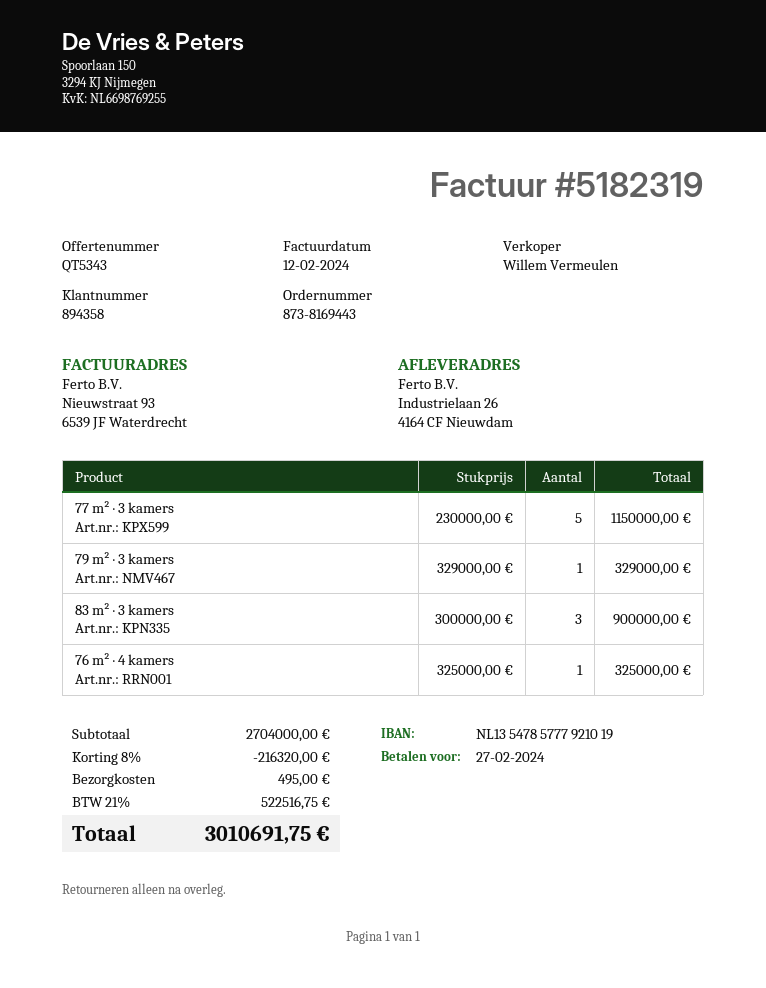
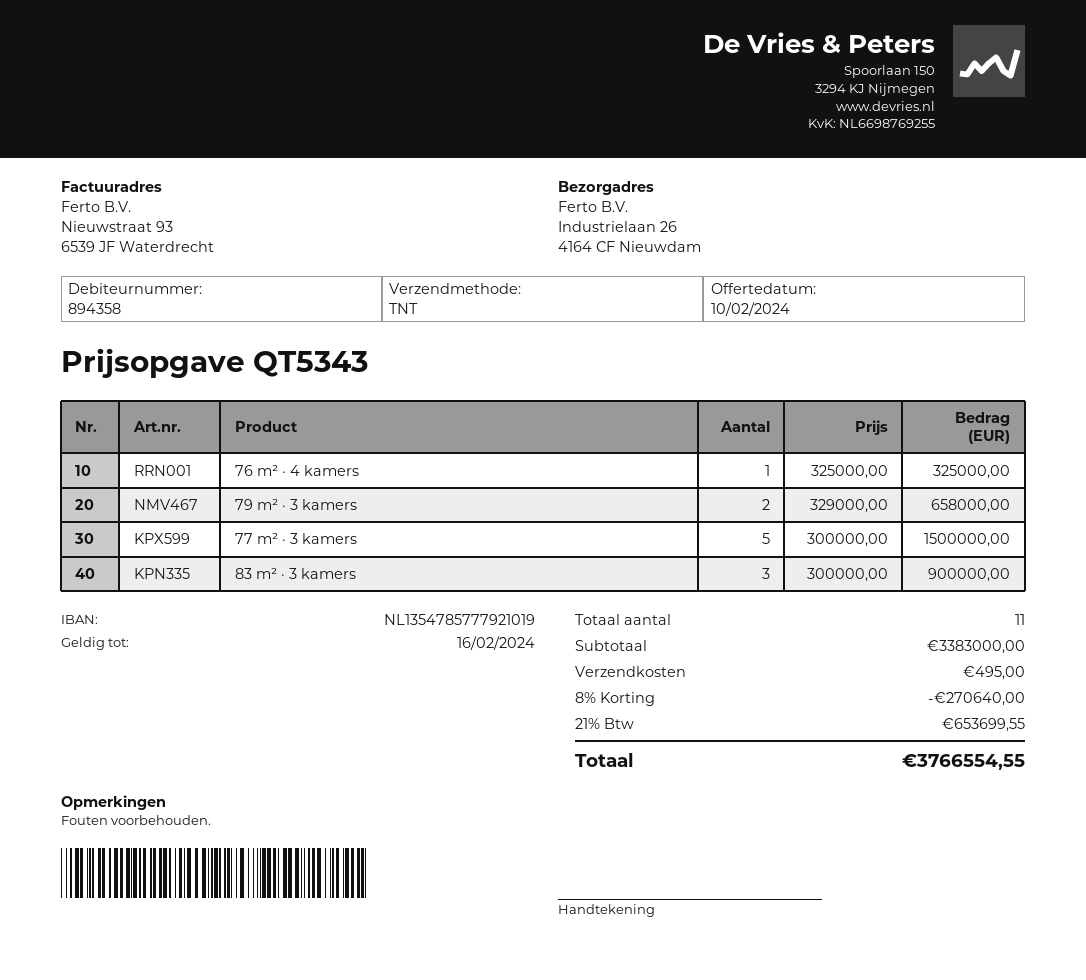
77 m² · 3 kamers: 5 x 230000.00 = 1150000.00 -> 5 x 300000.00 = 1500000.00
79 m² · 3 kamers: 1 x 329000.00 = 329000.00 -> 2 x 329000.00 = 658000.00
subtotal: 2704000.00 -> 3383000.00
discount: 8% = 216320.00 -> 8% = 270640.00
tax: 21% = 522516.75 -> 21% = 653699.55
total: 3010691.75 -> 3766554.55

